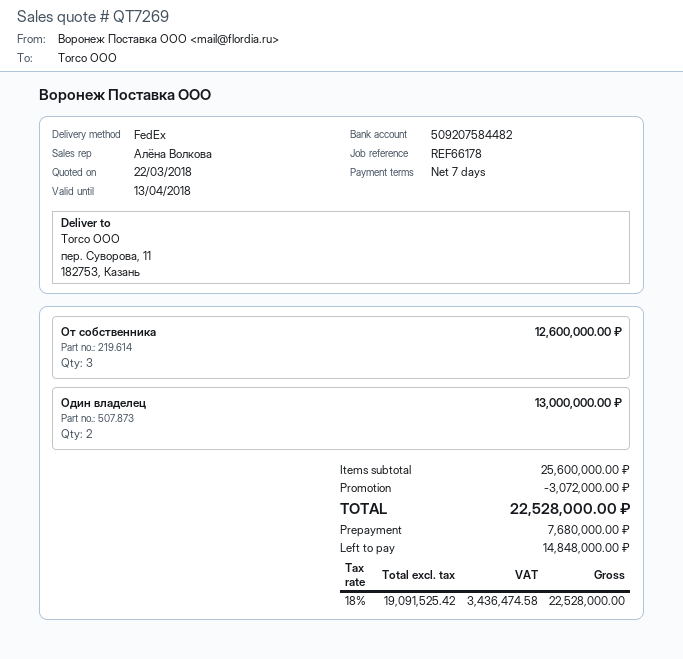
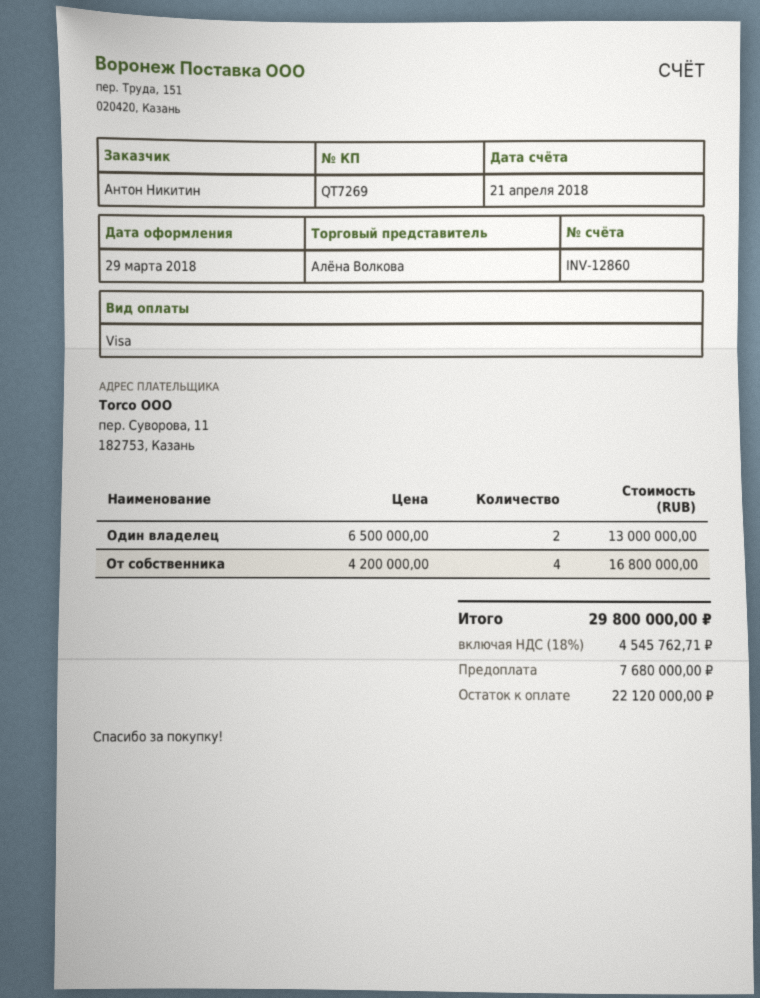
От собственника: 3 for 12600000.00 -> 4 for 16800000.00
discount: 3072000.00 -> none
tax: 18% = 3436474.58 -> 18% = 4545762.71
total: 22528000.00 -> 29800000.00
balance: 14848000.00 -> 22120000.00

